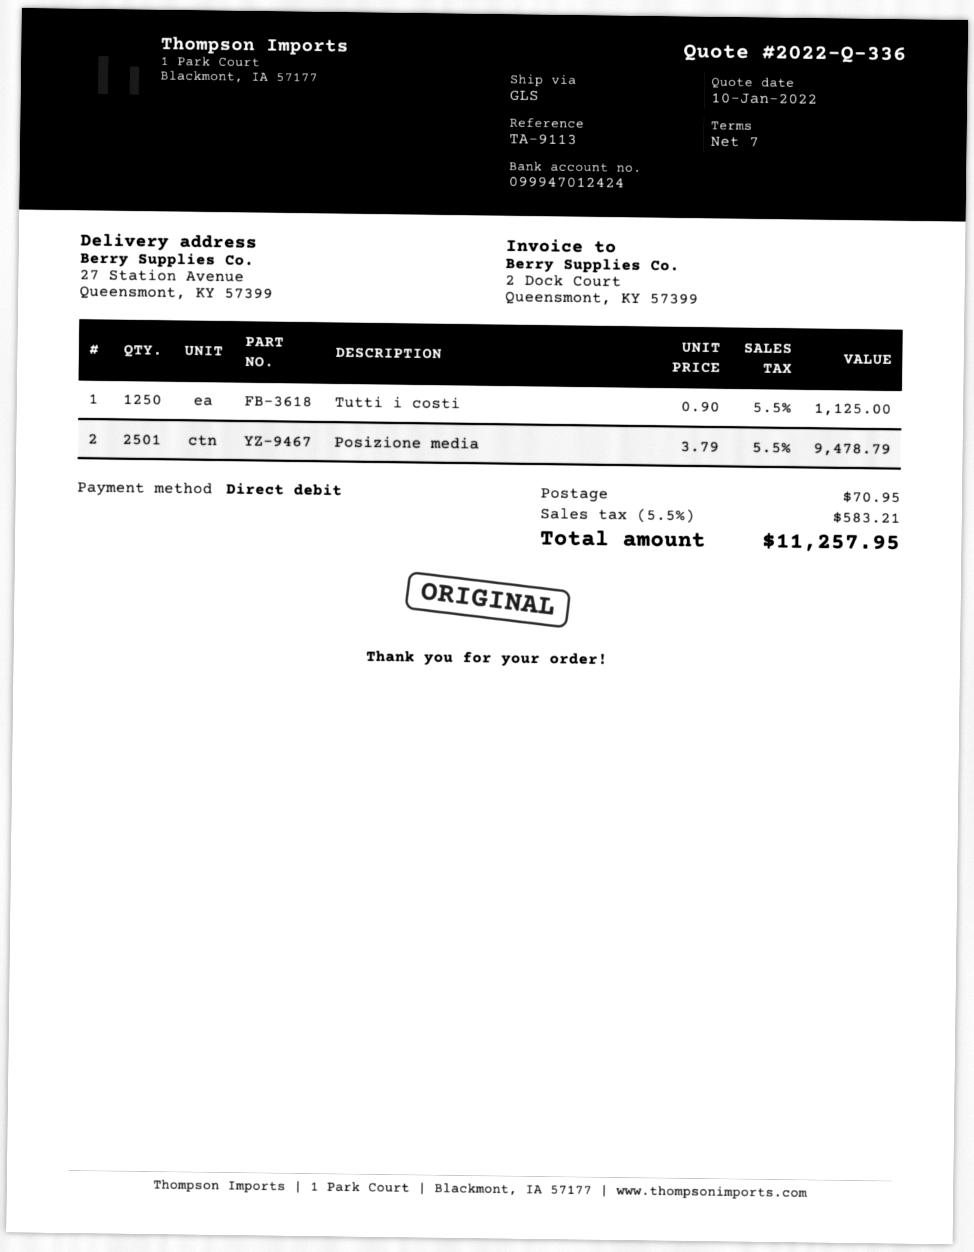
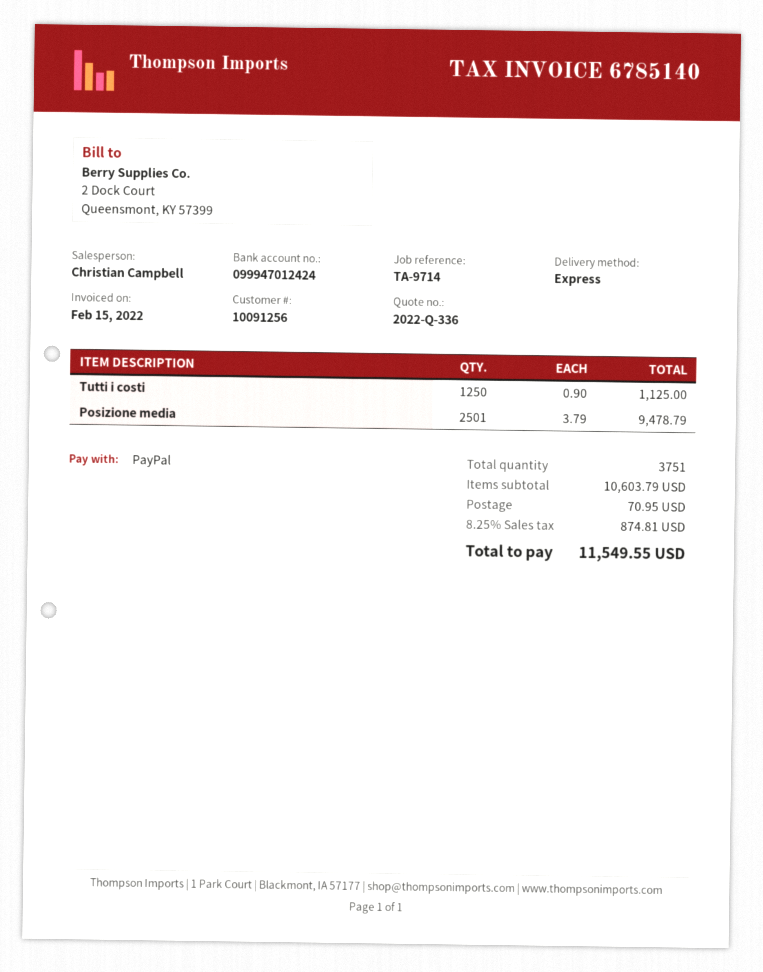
reference: TA-9113 -> TA-9714
payment method: direct debit -> PayPal
shipping method: GLS -> express
tax: 5.5% = 583.21 -> 8.25% = 874.81
total: 11257.95 -> 11549.55

